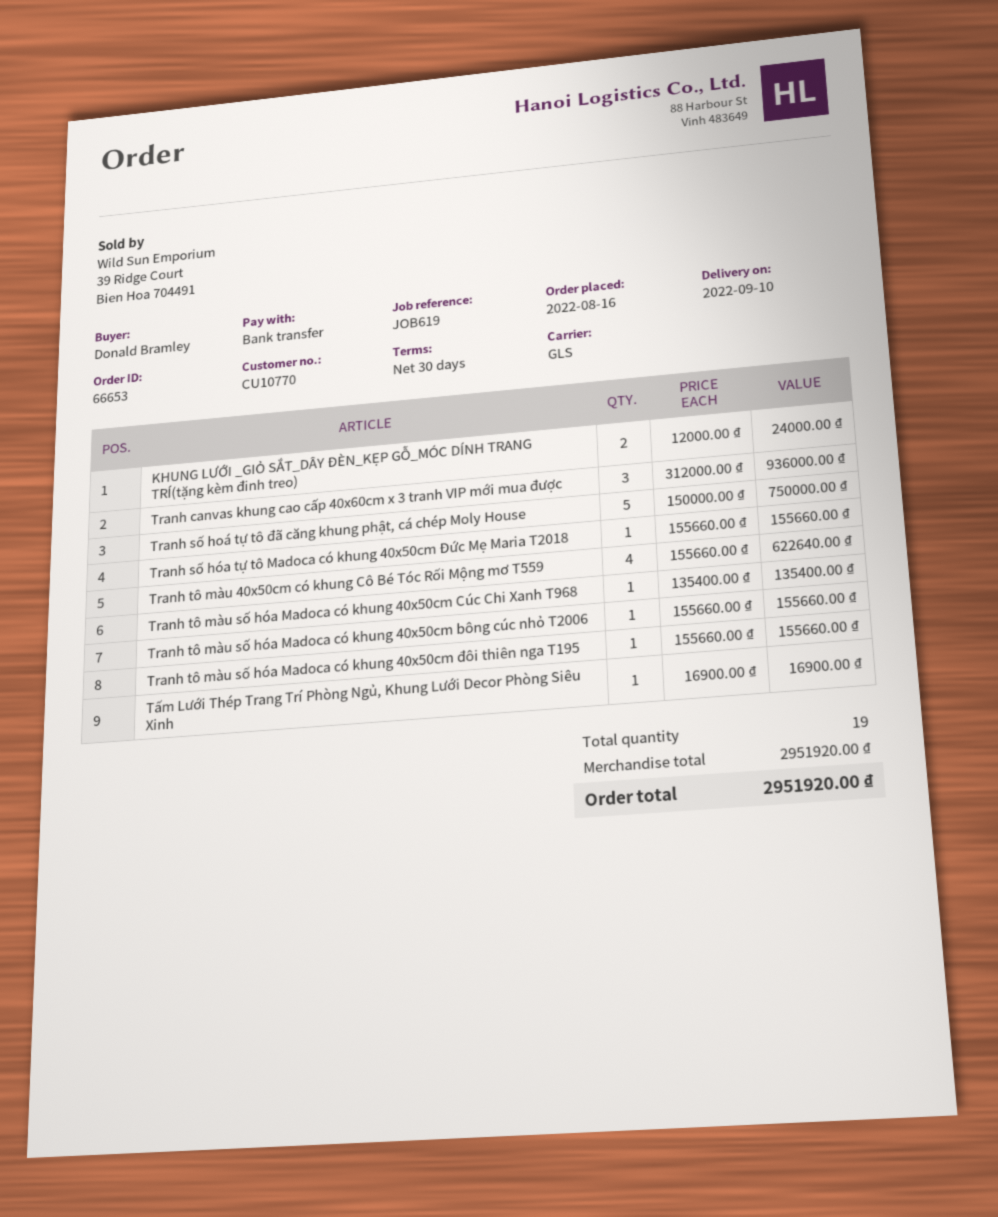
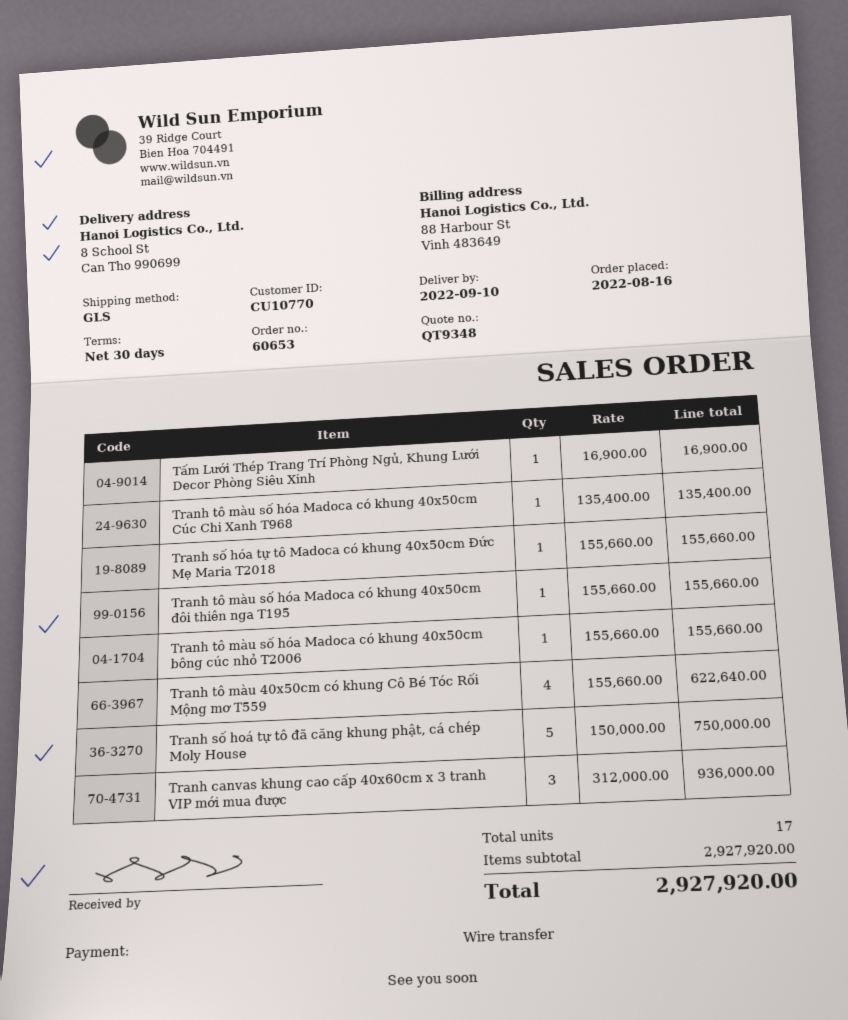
order number: 66653 -> 60653
KHUNG LƯỚI _GIỎ SẮT_DÂY ĐÈN_KẸP GỖ_MÓC DÍNH TRANG TRÍ(tặng kèm đinh treo): 2 x 12000.00 = 24000.00 -> none
total quantity: 19 -> 17
subtotal: 2951920.00 -> 2927920.00
total: 2951920.00 -> 2927920.00

